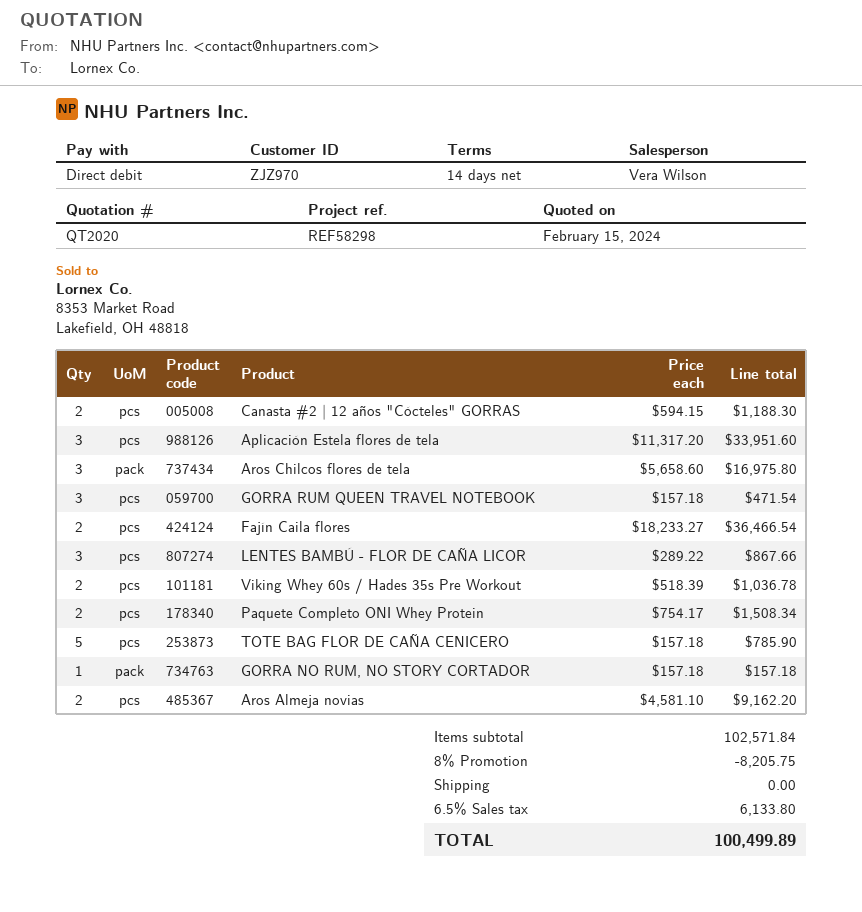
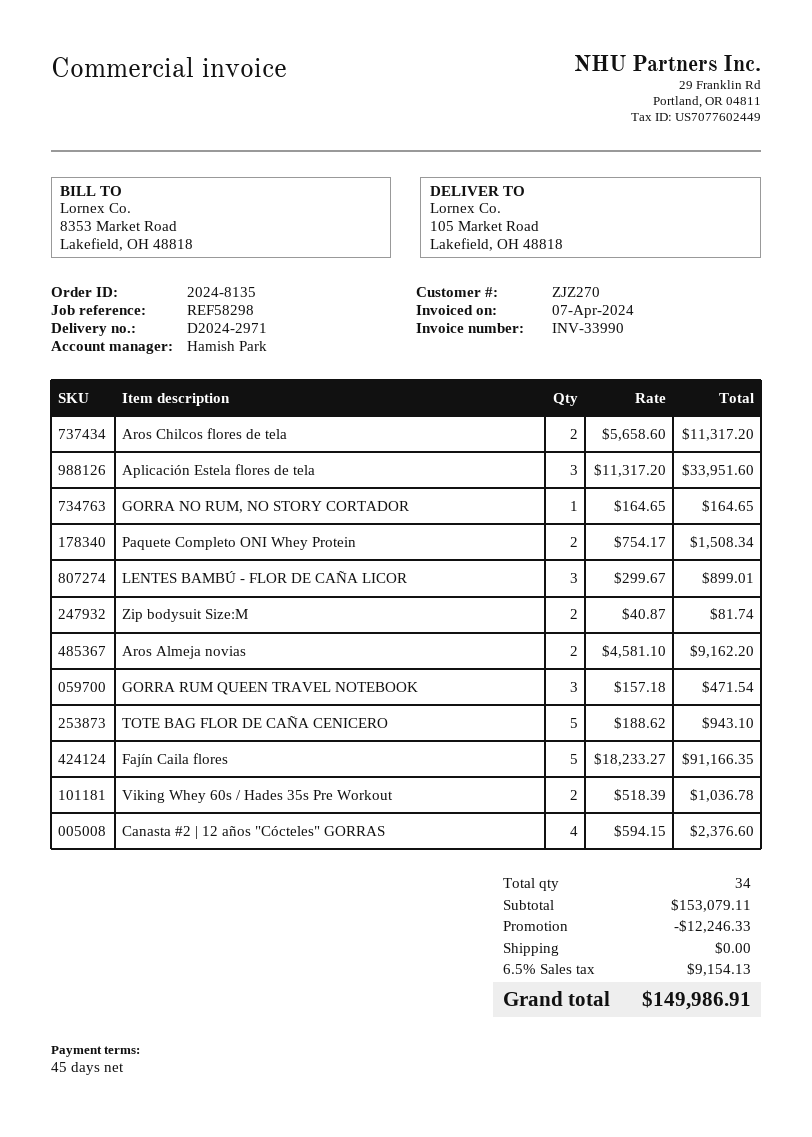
payment terms: 14 days -> 45 days
customer number: ZJZ970 -> ZJZ270
sales rep: Vera Wilson -> Hamish Park
Canasta #2 | 12 años "Cócteles" GORRAS: 2 x 594.15 = 1188.30 -> 4 x 594.15 = 2376.60
Aros Chilcos flores de tela: 3 x 5658.60 = 16975.80 -> 2 x 5658.60 = 11317.20
Fajín Caila flores: 2 x 18233.27 = 36466.54 -> 5 x 18233.27 = 91166.35
LENTES BAMBÚ - FLOR DE CAÑA LICOR: 3 x 289.22 = 867.66 -> 3 x 299.67 = 899.01
TOTE BAG FLOR DE CAÑA CENICERO: 5 x 157.18 = 785.90 -> 5 x 188.62 = 943.10
GORRA NO RUM, NO STORY CORTADOR: 1 x 157.18 = 157.18 -> 1 x 164.65 = 164.65
Zip bodysuit Size:M: none -> 2 x 40.87 = 81.74
subtotal: 102571.84 -> 153079.11
discount: 8205.75 -> 12246.33
tax: 6.5% = 6133.80 -> 6.5% = 9154.13
total: 100499.89 -> 149986.91

